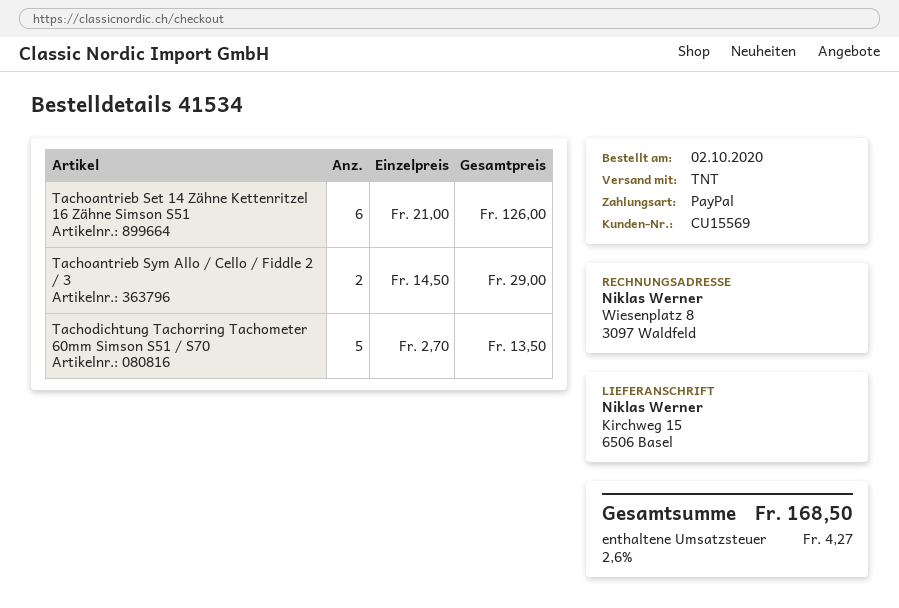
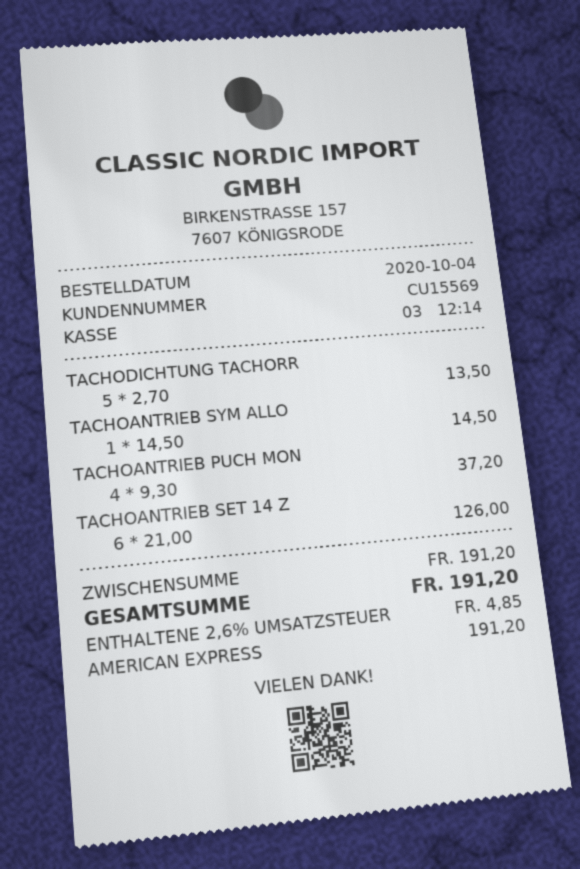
order date: 2020-10-02 -> 2020-10-04
payment method: PayPal -> American Express
Tachoantrieb Sym Allo / Cello / Fiddle 2 / 3: 2 x 14.50 = 29.00 -> 1 x 14.50 = 14.50
TACHOANTRIEB PUCH MON: none -> 4 x 9.30 = 37.20
tax: 2.6% = 4.27 -> 2.6% = 4.85
total: 168.50 -> 191.20

